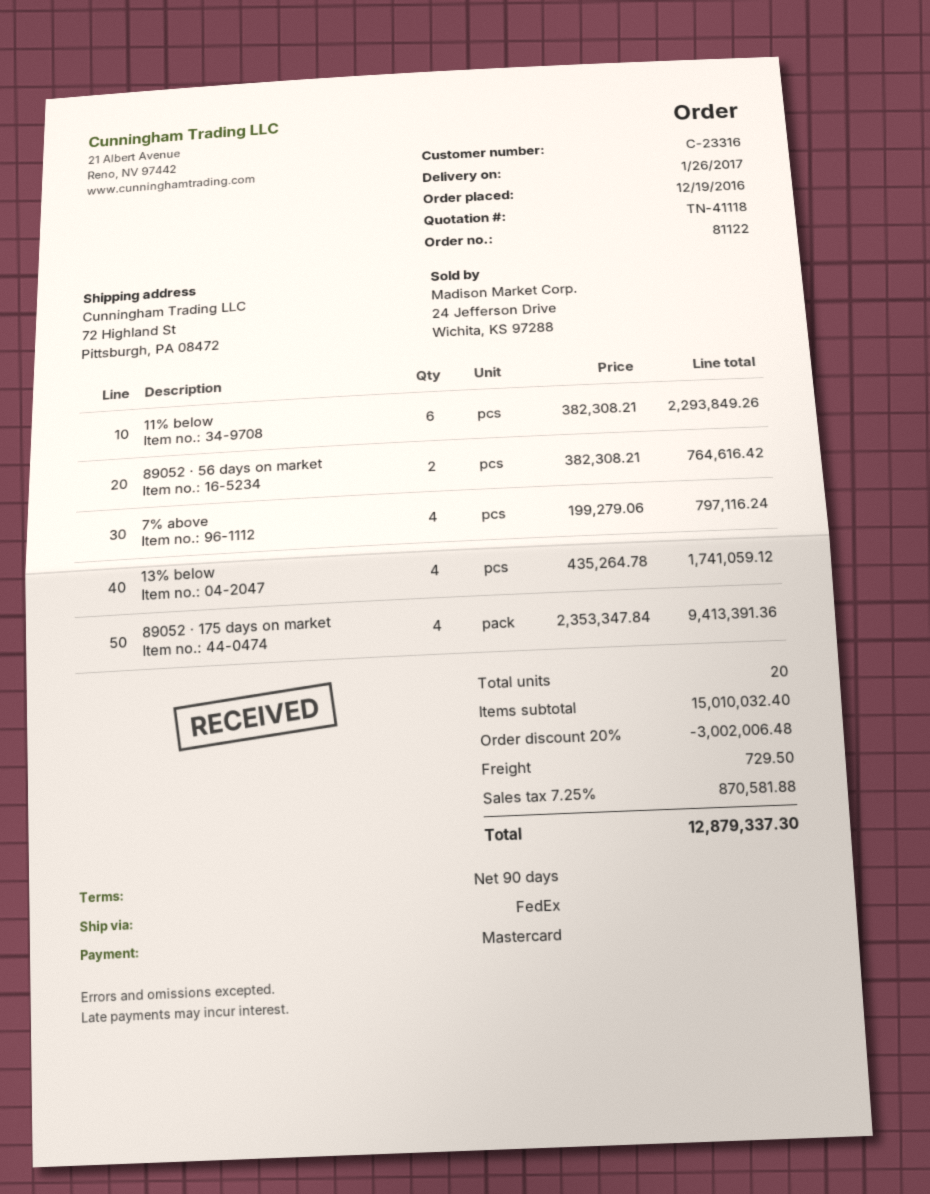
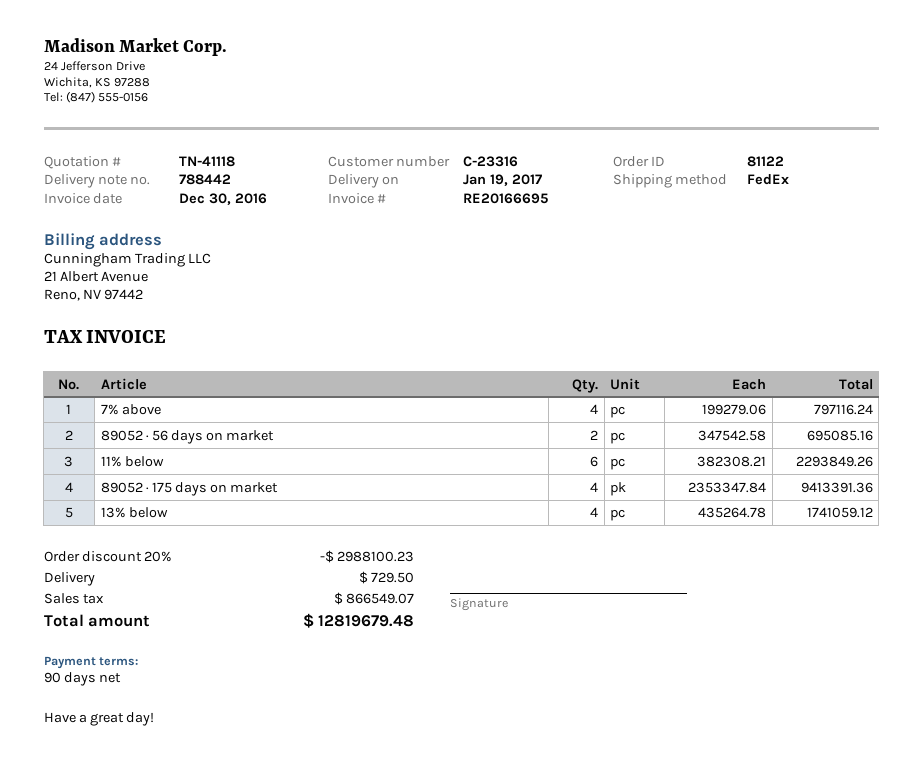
delivery date: 2017-01-26 -> 2017-01-19
89052 · 56 days on market: 2 x 382308.21 = 764616.42 -> 2 x 347542.58 = 695085.16
discount: 20% = 3002006.48 -> 20% = 2988100.23
tax: 870581.88 -> 866549.07
total: 12879337.30 -> 12819679.48

